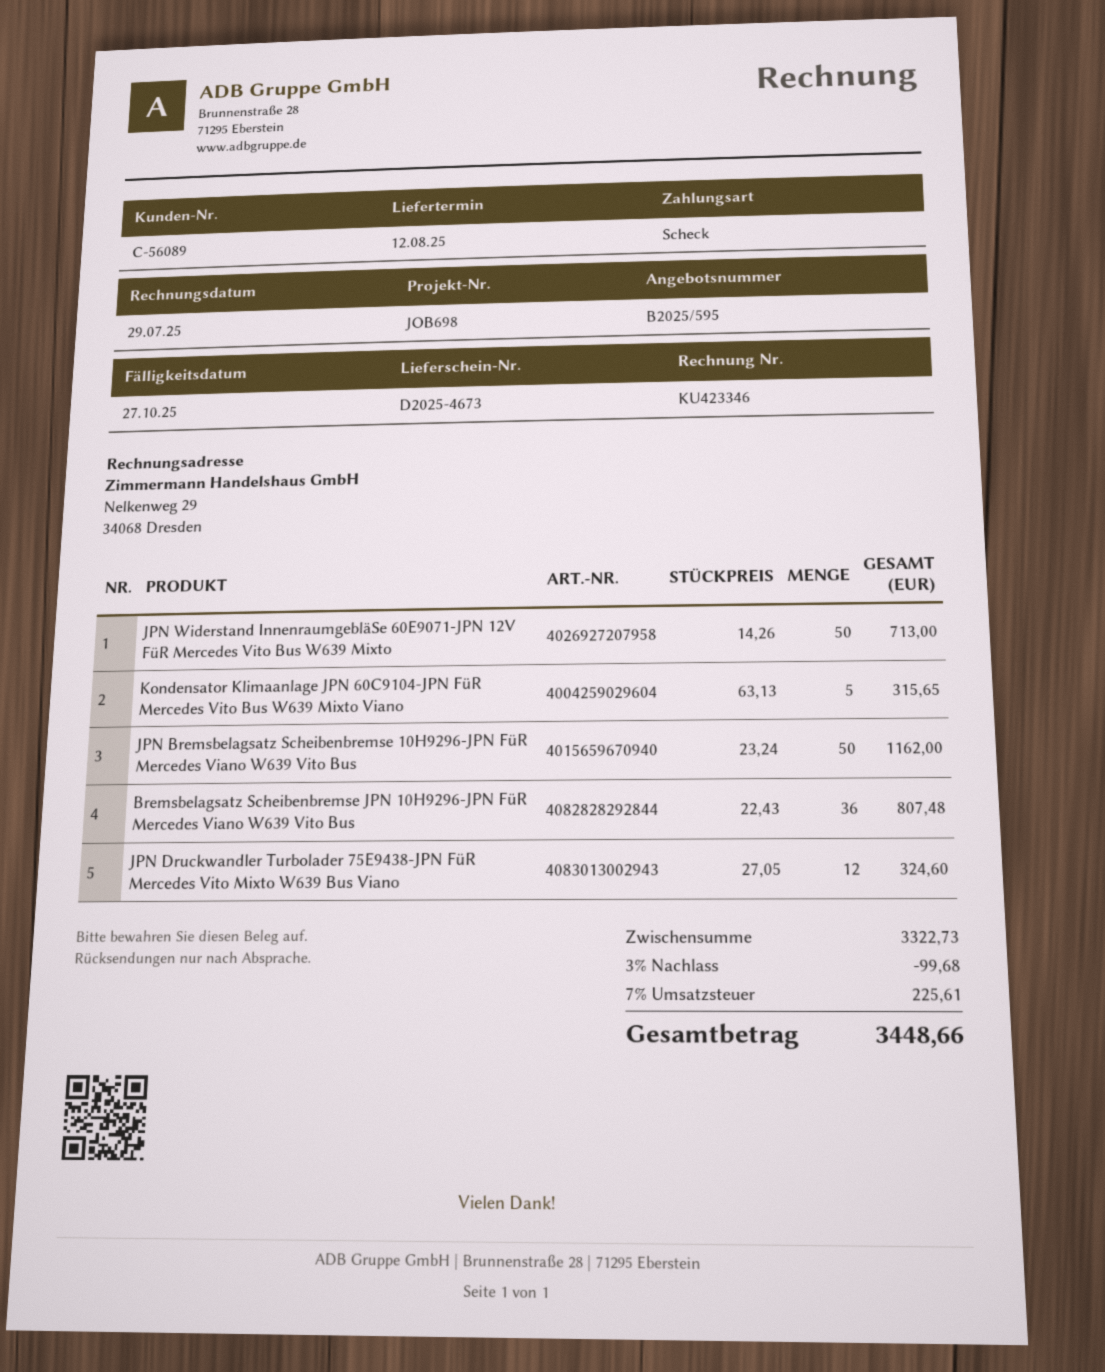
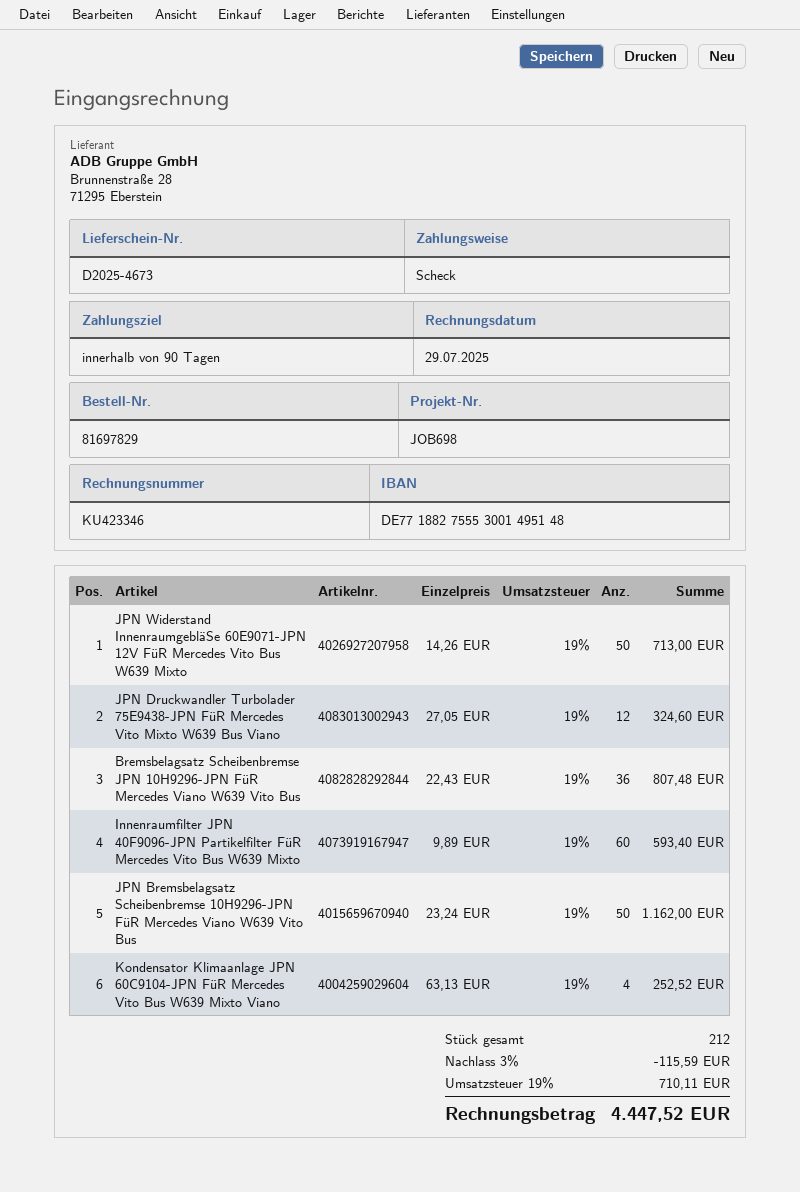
Kondensator Klimaanlage JPN 60C9104-JPN FüR Mercedes Vito Bus W639 Mixto Viano: 5 x 63.13 = 315.65 -> 4 x 63.13 = 252.52
Innenraumfilter JPN 40F9096-JPN Partikelfilter FüR Mercedes Vito Bus W639 Mixto: none -> 60 x 9.89 = 593.40
discount: 3% = 99.68 -> 3% = 115.59
tax: 7% = 225.61 -> 19% = 710.11
total: 3448.66 -> 4447.52

